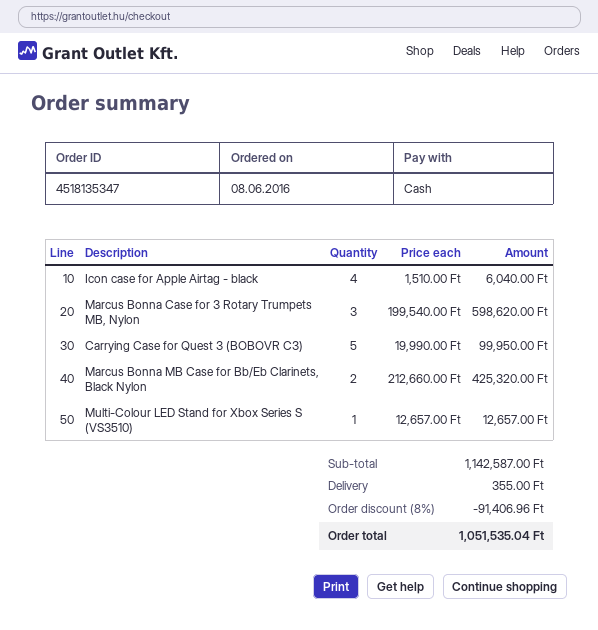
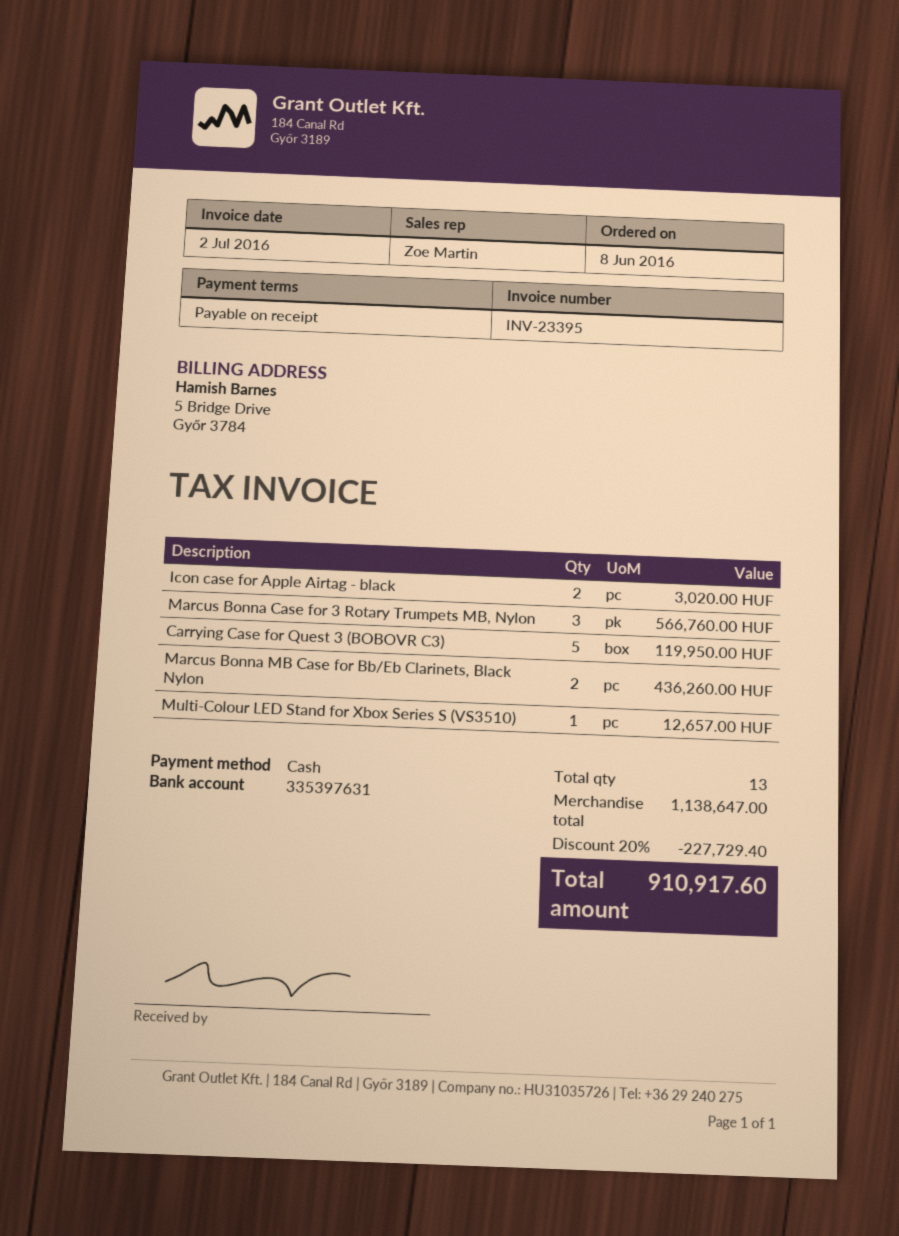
Icon case for Apple Airtag - black: 4 for 6040.00 -> 2 for 3020.00
Marcus Bonna Case for 3 Rotary Trumpets MB, Nylon: 3 for 598620.00 -> 3 for 566760.00
Carrying Case for Quest 3 (BOBOVR C3): 5 for 99950.00 -> 5 for 119950.00
Marcus Bonna MB Case for Bb/Eb Clarinets, Black Nylon: 2 for 425320.00 -> 2 for 436260.00
subtotal: 1142587.00 -> 1138647.00
discount: 8% = 91406.96 -> 20% = 227729.40
shipping: 355.00 -> none
total: 1051535.04 -> 910917.60

